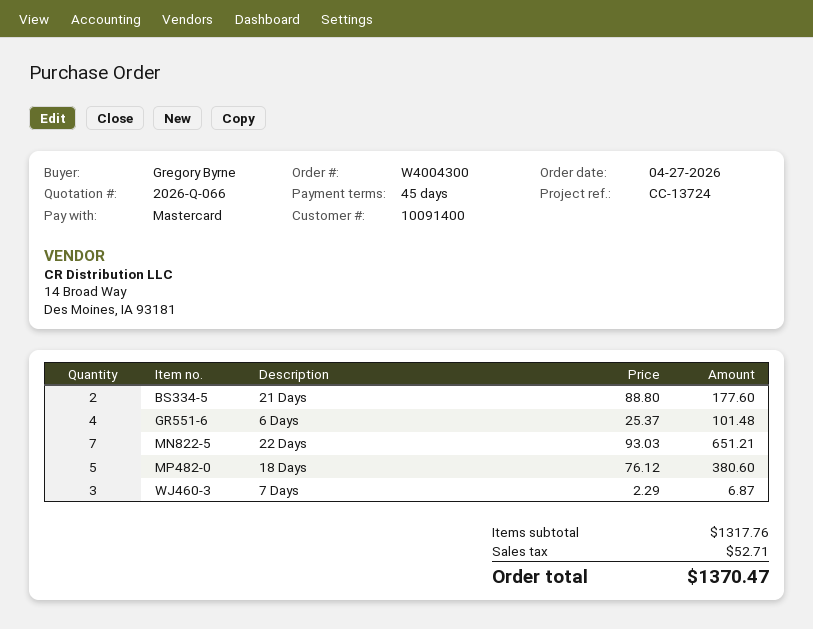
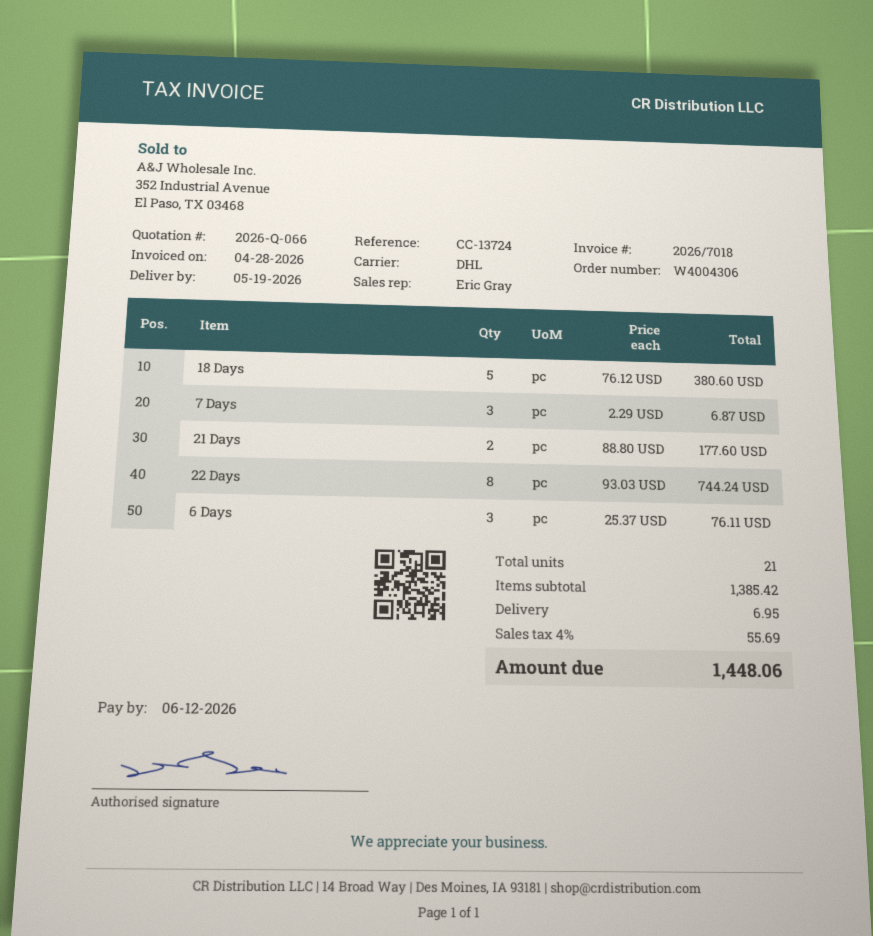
order number: W4004300 -> W4004306
6 Days: 4 x 25.37 = 101.48 -> 3 x 25.37 = 76.11
22 Days: 7 x 93.03 = 651.21 -> 8 x 93.03 = 744.24
subtotal: 1317.76 -> 1385.42
shipping: none -> 6.95
tax: 52.71 -> 55.69
total: 1370.47 -> 1448.06

